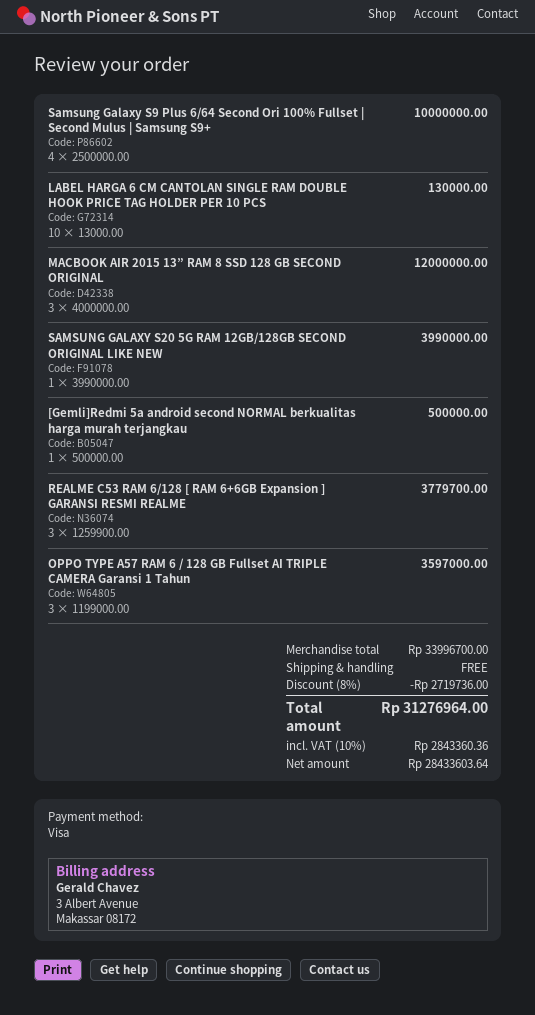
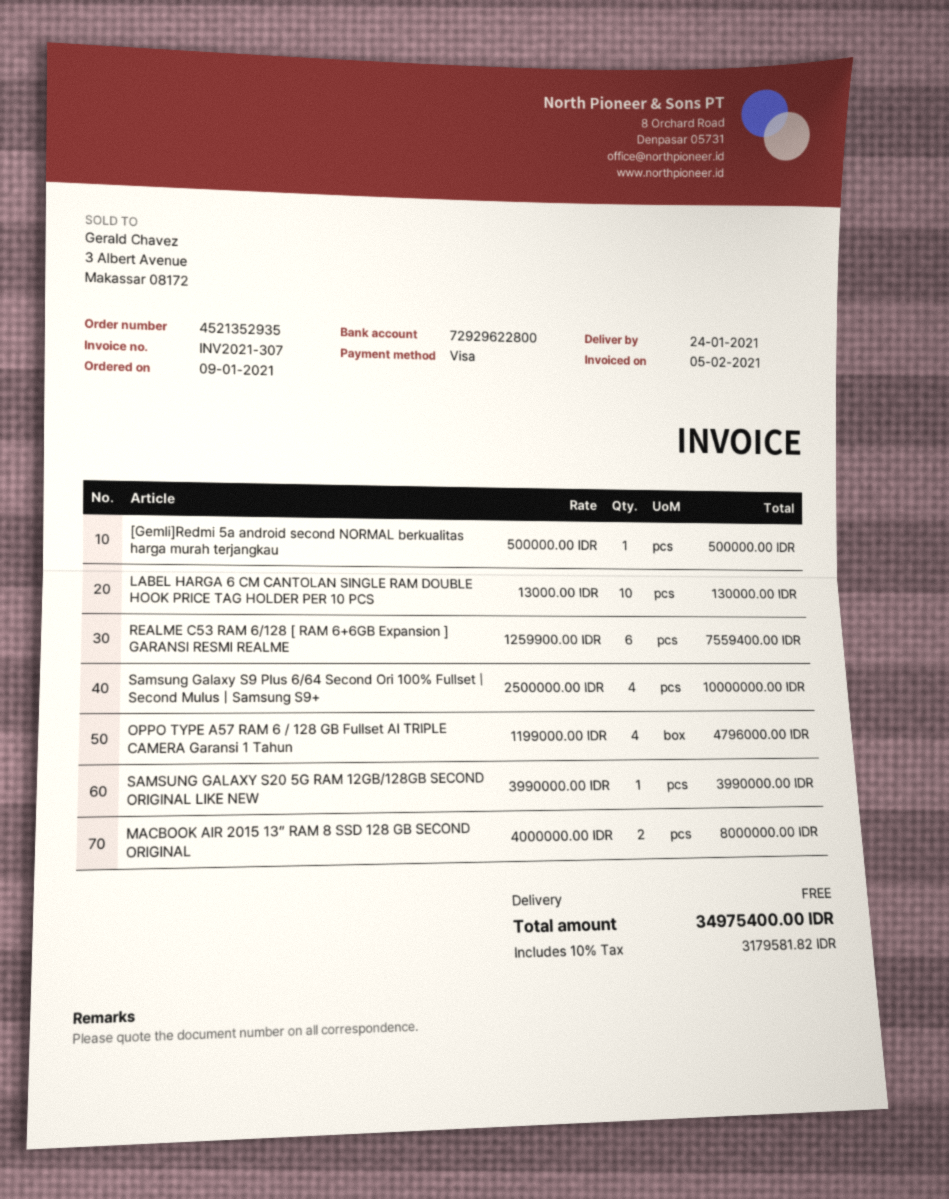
MACBOOK AIR 2015 13” RAM 8 SSD 128 GB SECOND ORIGINAL: 3 x 4000000.00 = 12000000.00 -> 2 x 4000000.00 = 8000000.00
REALME C53 RAM 6/128 [ RAM 6+6GB Expansion ] GARANSI RESMI REALME: 3 x 1259900.00 = 3779700.00 -> 6 x 1259900.00 = 7559400.00
OPPO TYPE A57 RAM 6 / 128 GB Fullset AI TRIPLE CAMERA Garansi 1 Tahun: 3 x 1199000.00 = 3597000.00 -> 4 x 1199000.00 = 4796000.00
discount: 8% = 2719736.00 -> none
tax: 10% = 2843360.36 -> 10% = 3179581.82
total: 31276964.00 -> 34975400.00

